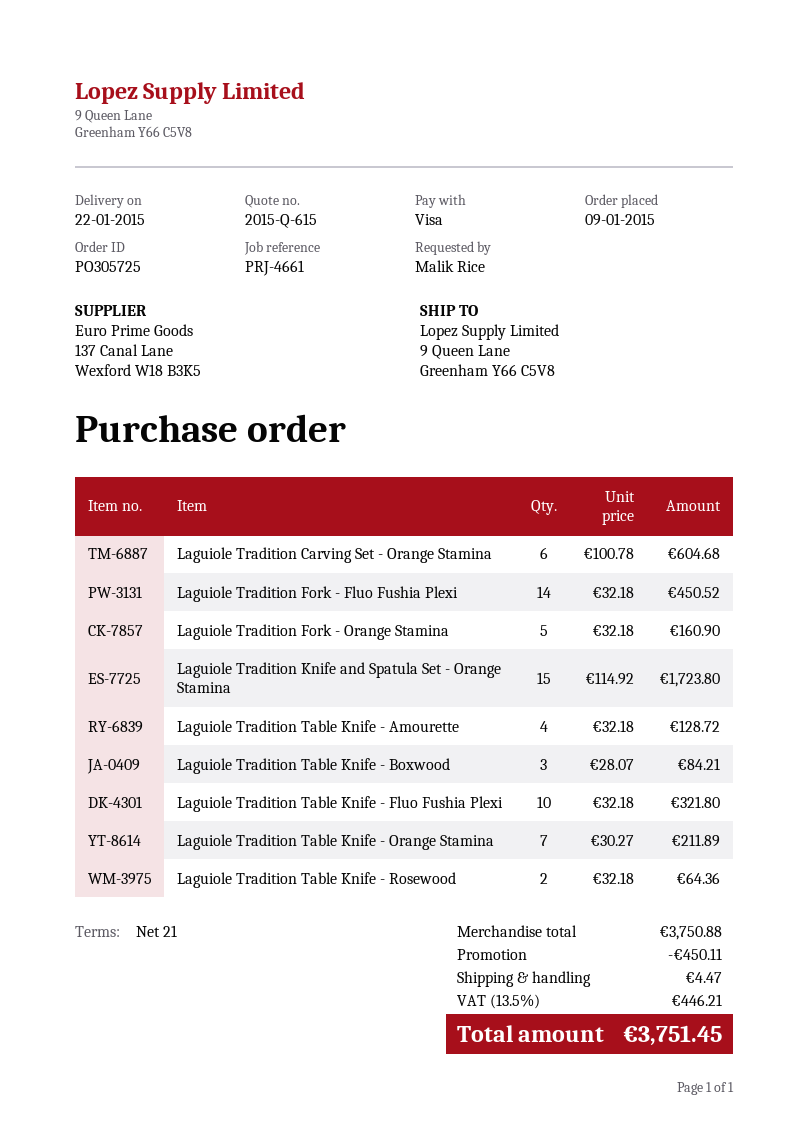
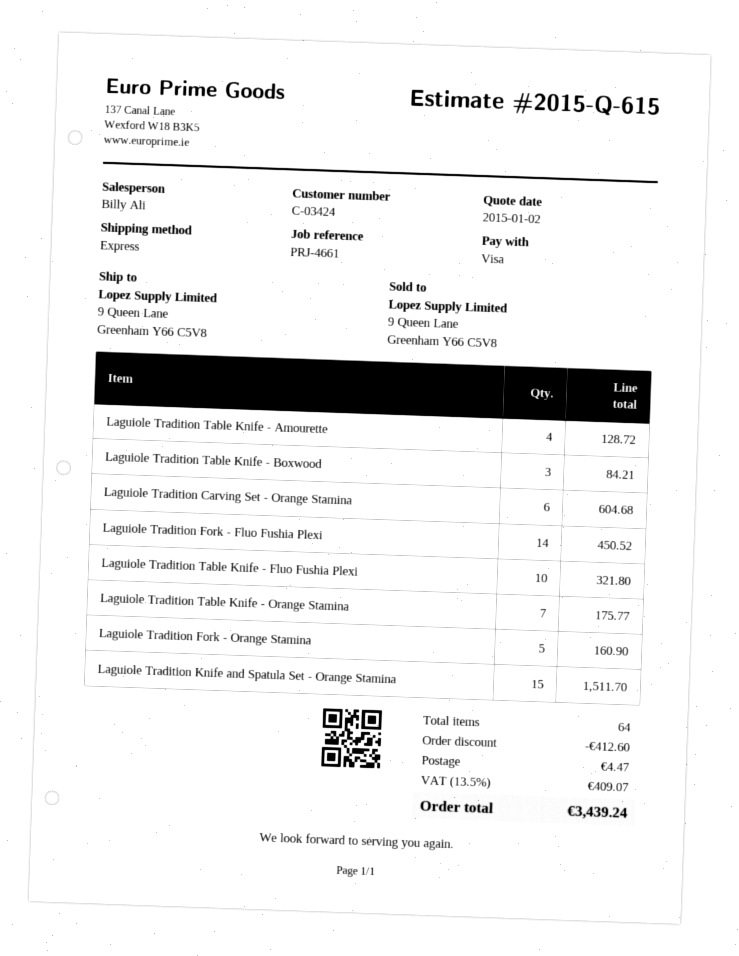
Laguiole Tradition Knife and Spatula Set - Orange Stamina: 15 for 1723.80 -> 15 for 1511.70
Laguiole Tradition Table Knife - Orange Stamina: 7 for 211.89 -> 7 for 175.77
Laguiole Tradition Table Knife - Rosewood: 2 for 64.36 -> none
discount: 450.11 -> 412.60
tax: 13.5% = 446.21 -> 13.5% = 409.07
total: 3751.45 -> 3439.24

